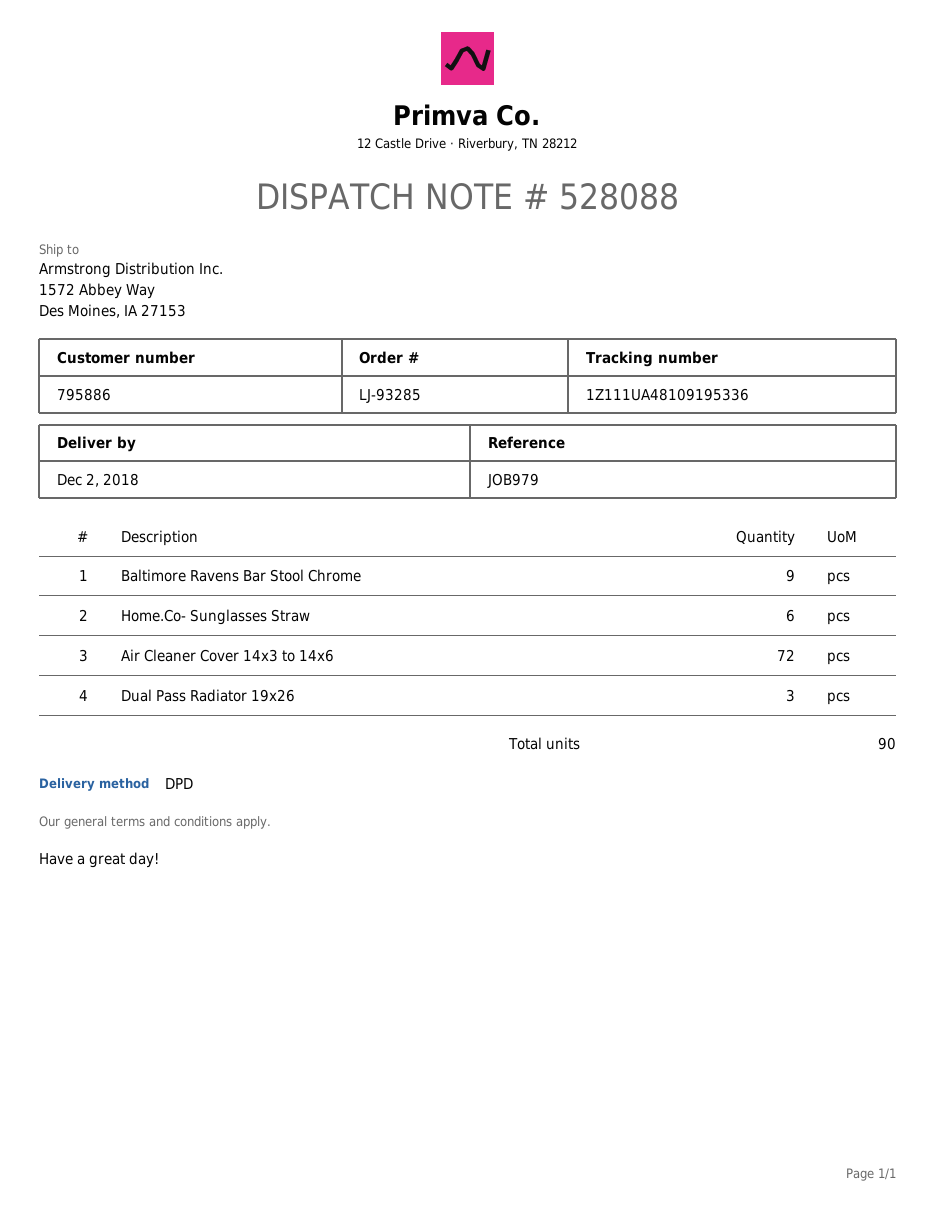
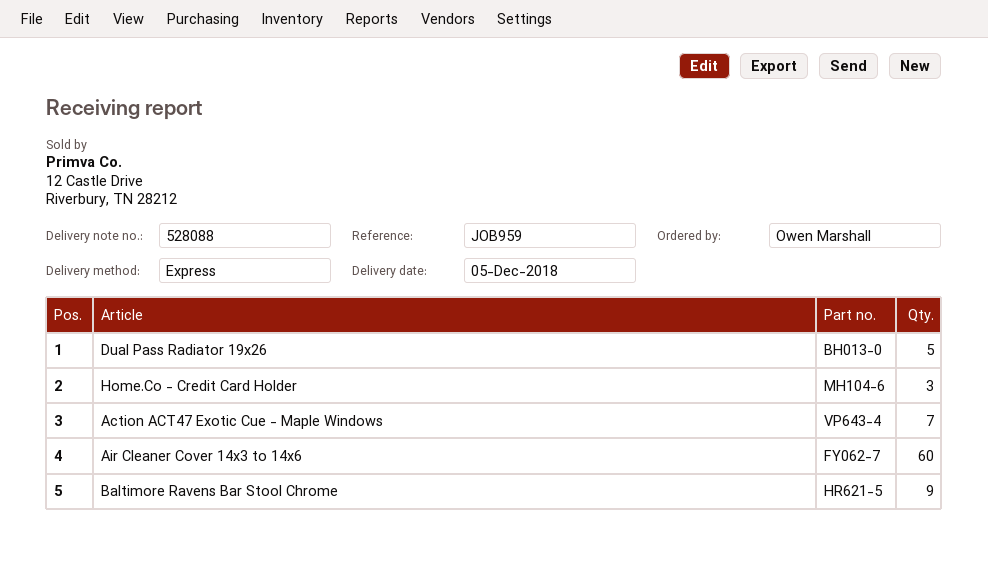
delivery date: 2018-12-02 -> 2018-12-05
reference: JOB979 -> JOB959
shipping method: DPD -> express
Home.Co- Sunglasses Straw: 6 -> none
Air Cleaner Cover 14x3 to 14x6: 72 -> 60
Dual Pass Radiator 19x26: 3 -> 5
Home.Co - Credit Card Holder: none -> 3
Action ACT47 Exotic Cue - Maple Windows: none -> 7

